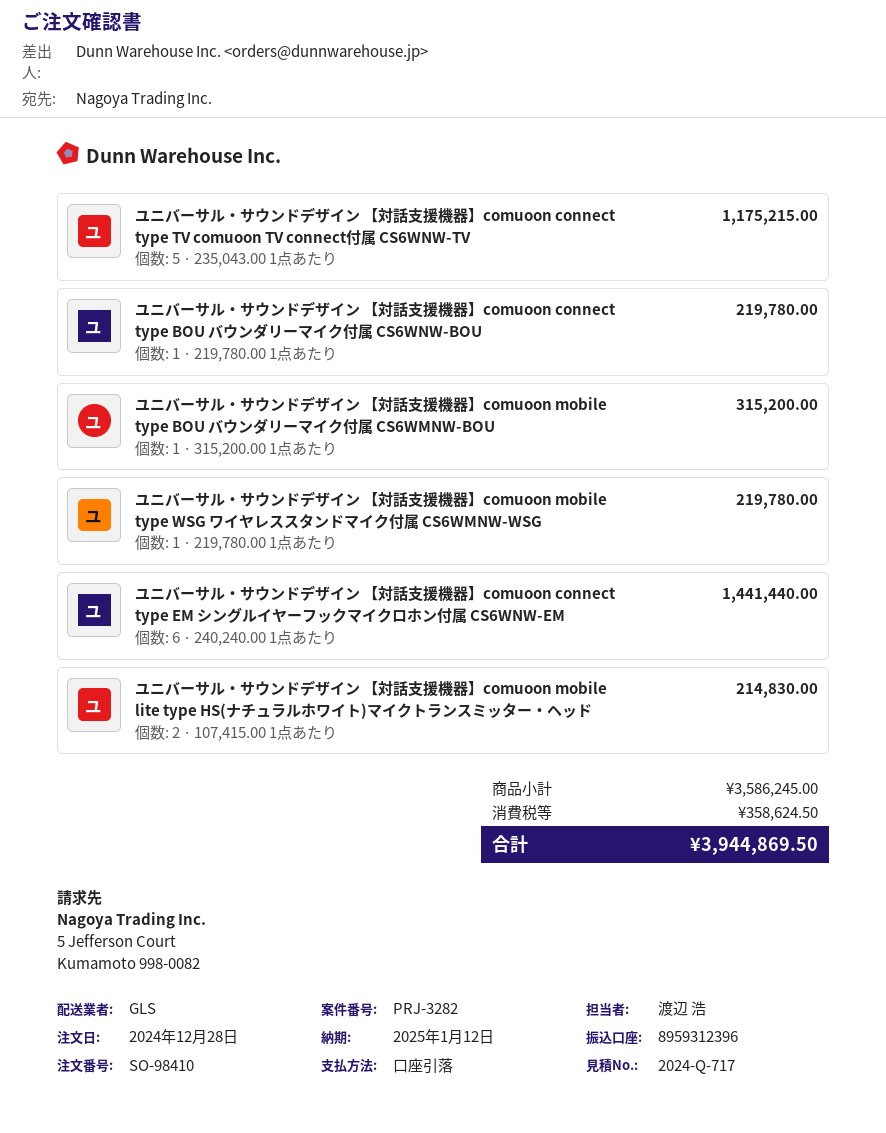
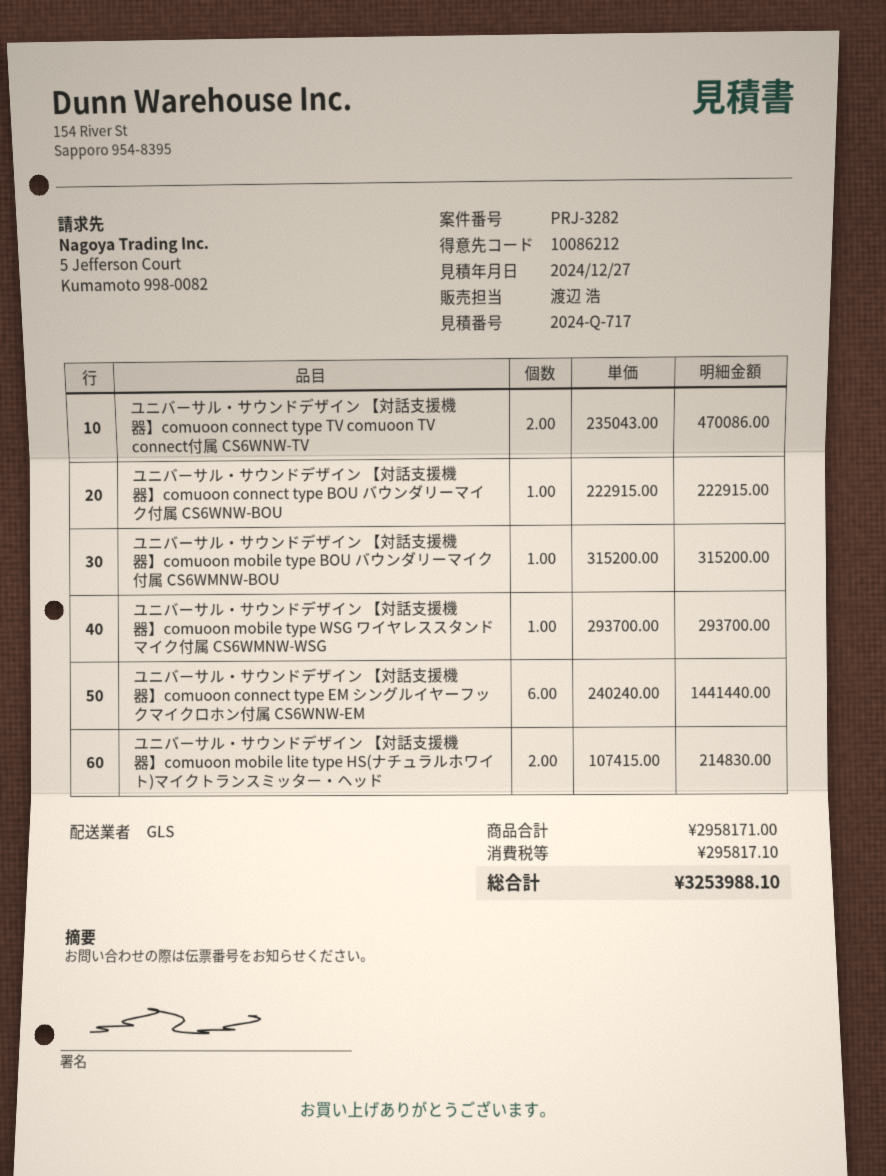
ユニバーサル・サウンドデザイン 【対話支援機器】comuoon connect type TV comuoon TV connect付属 CS6WNW-TV: 5 x 235043.00 = 1175215.00 -> 2 x 235043.00 = 470086.00
ユニバーサル・サウンドデザイン 【対話支援機器】comuoon connect type BOU バウンダリーマイク付属 CS6WNW-BOU: 1 x 219780.00 = 219780.00 -> 1 x 222915.00 = 222915.00
ユニバーサル・サウンドデザイン 【対話支援機器】comuoon mobile type WSG ワイヤレススタンドマイク付属 CS6WMNW-WSG: 1 x 219780.00 = 219780.00 -> 1 x 293700.00 = 293700.00
subtotal: 3586245.00 -> 2958171.00
tax: 358624.50 -> 295817.10
total: 3944869.50 -> 3253988.10

